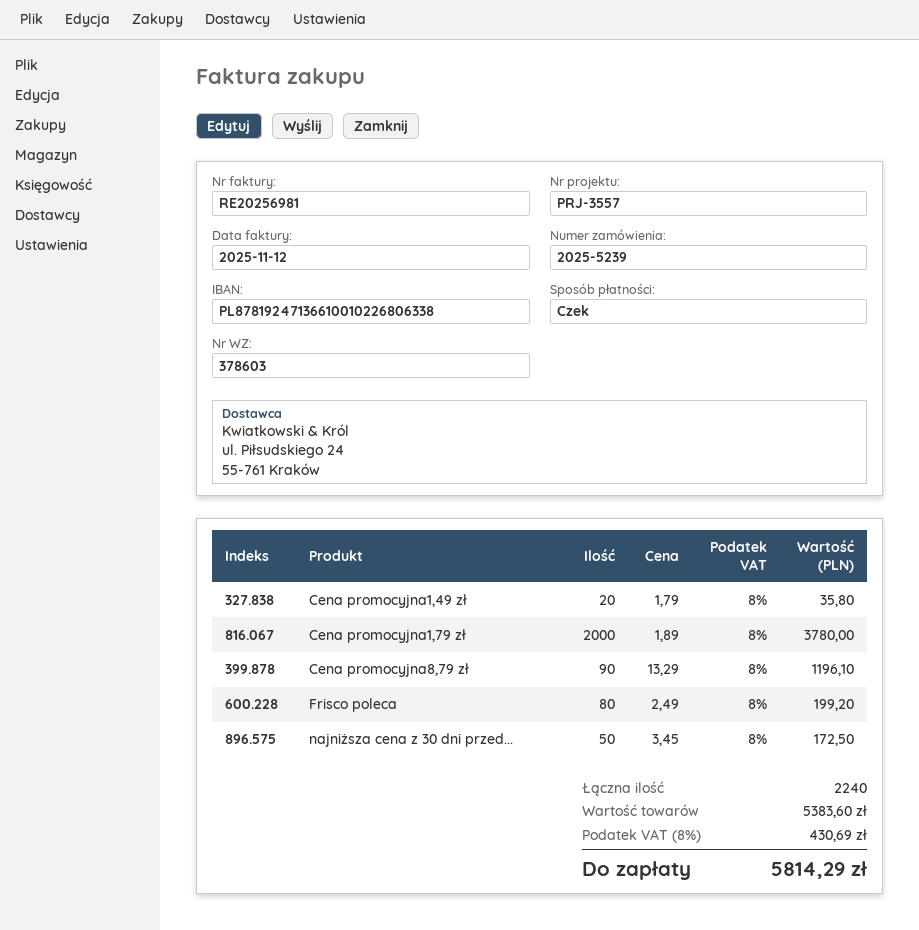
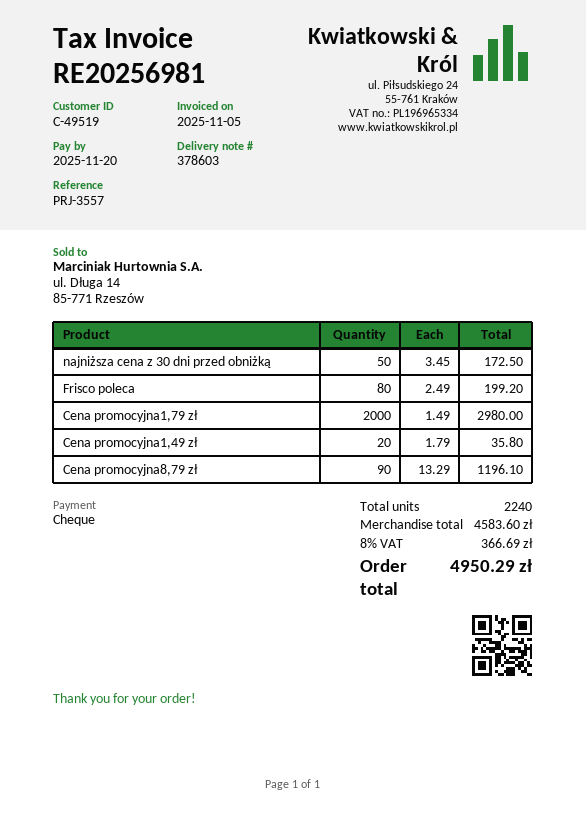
invoice date: 2025-11-12 -> 2025-11-05
Cena promocyjna1,79 zł: 2000 x 1.89 = 3780.00 -> 2000 x 1.49 = 2980.00
subtotal: 5383.60 -> 4583.60
tax: 8% = 430.69 -> 8% = 366.69
total: 5814.29 -> 4950.29

